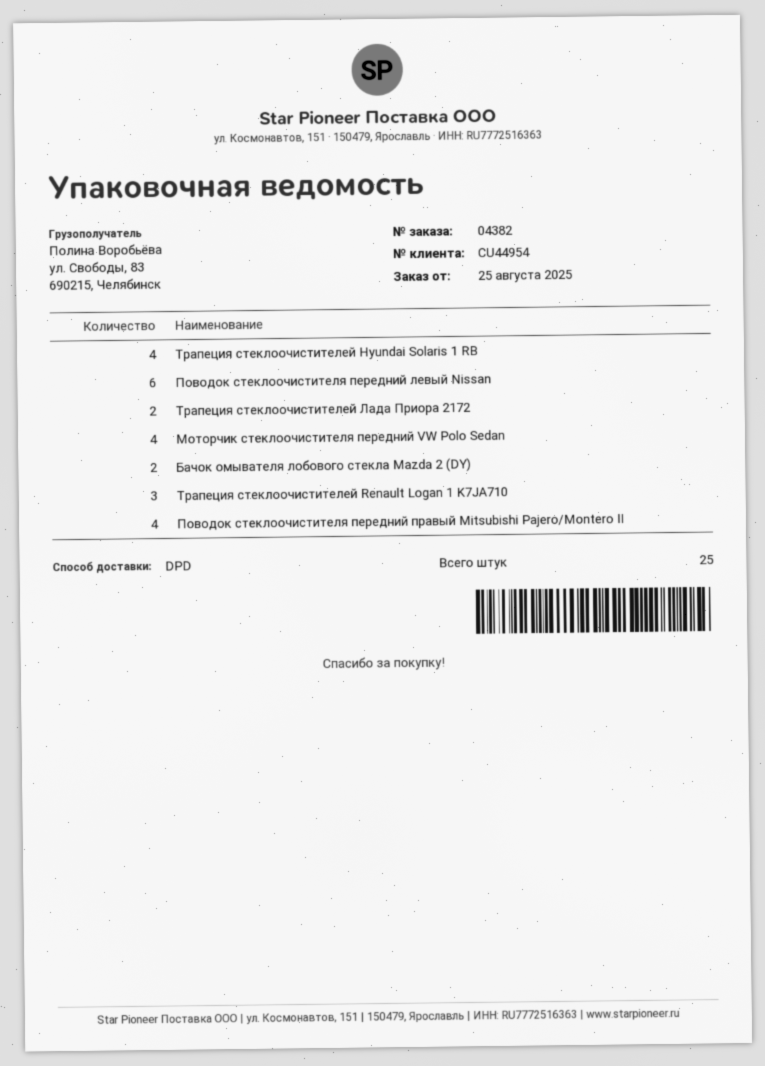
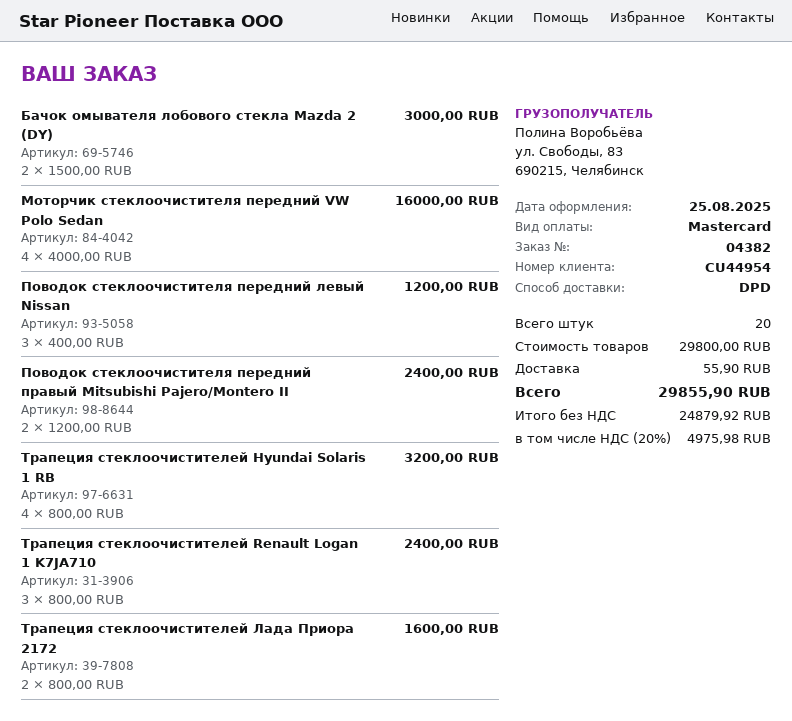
Поводок стеклоочистителя передний левый Nissan: 6 -> 3
Поводок стеклоочистителя передний правый Mitsubishi Pajero/Montero II: 4 -> 2
total quantity: 25 -> 20

